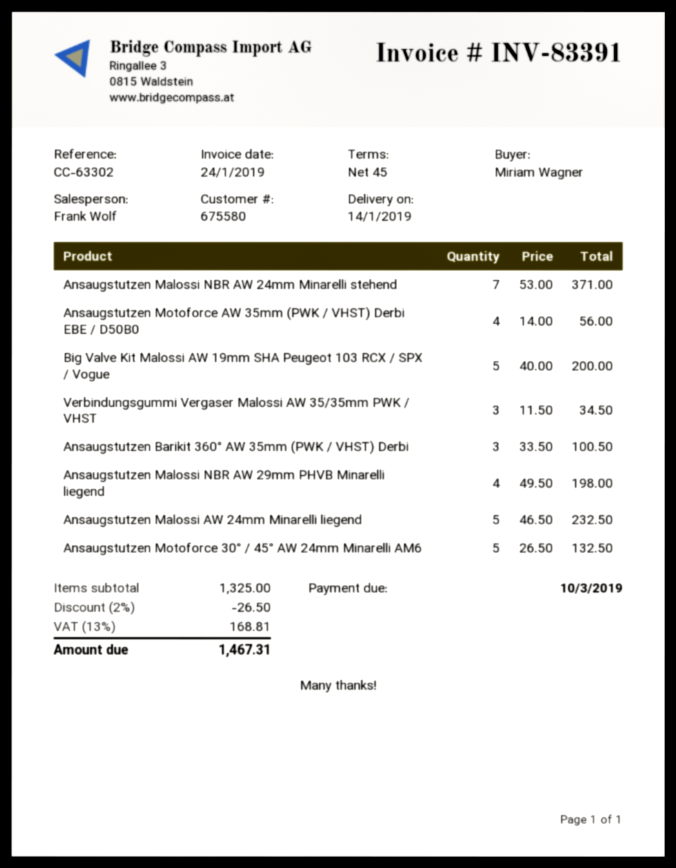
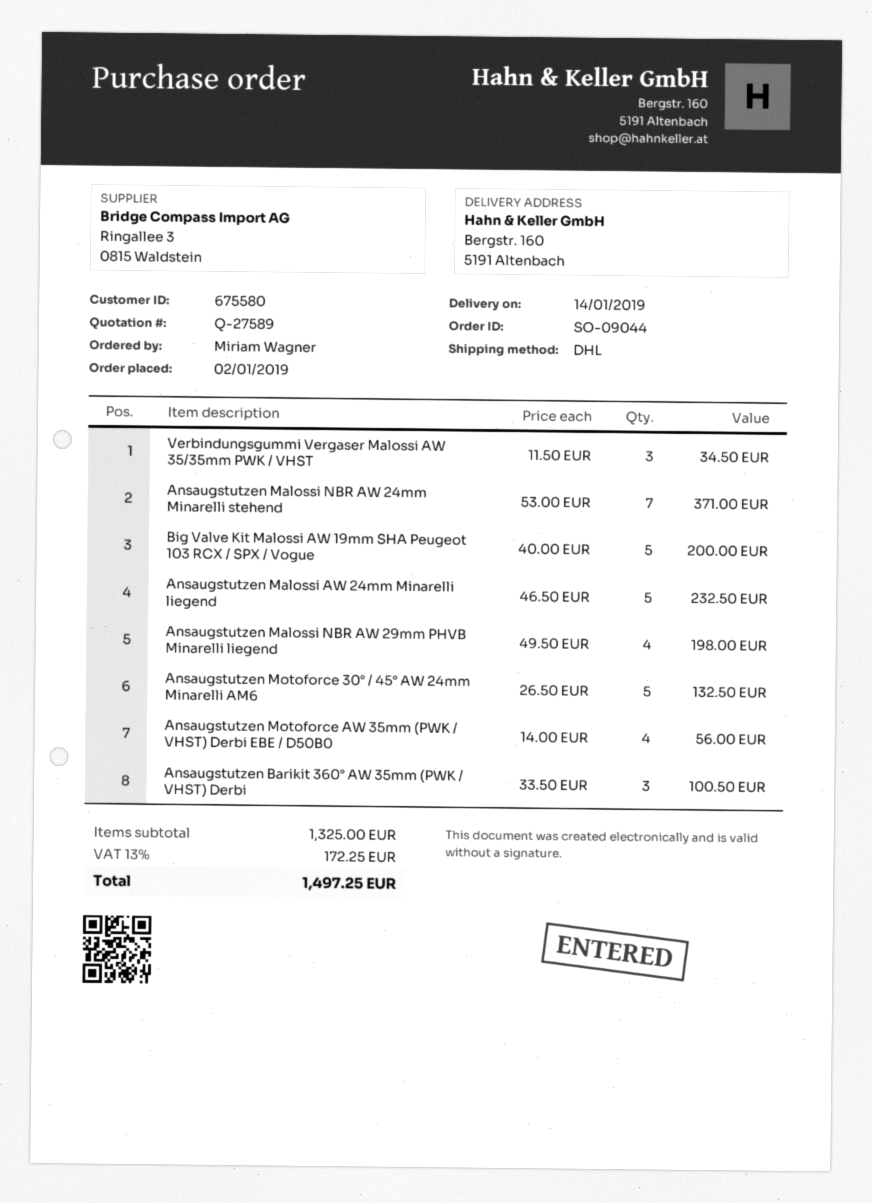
discount: 2% = 26.50 -> none
tax: 13% = 168.81 -> 13% = 172.25
total: 1467.31 -> 1497.25

